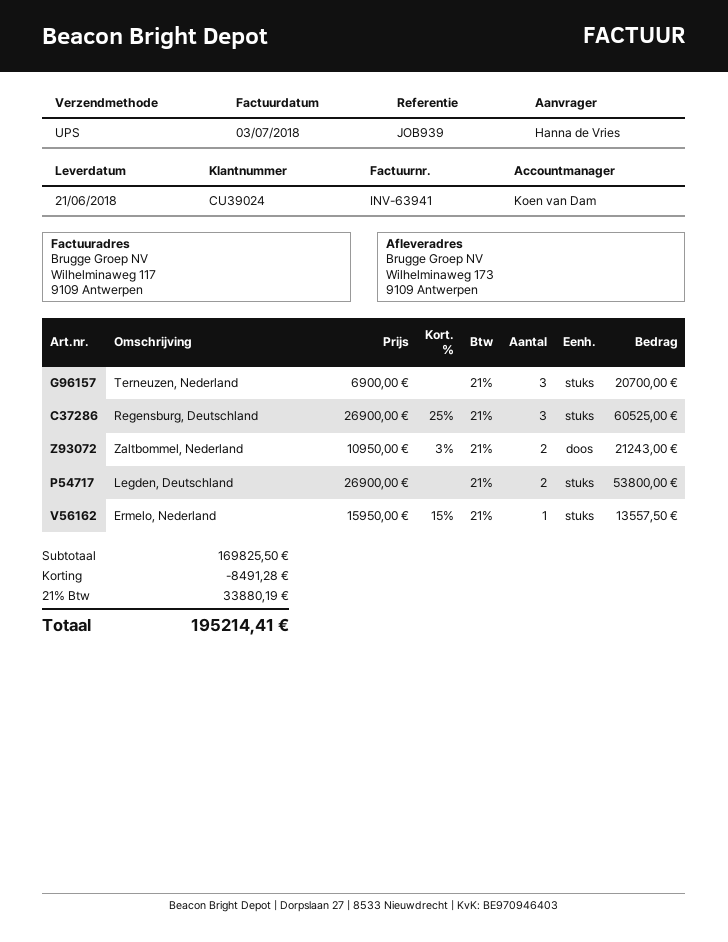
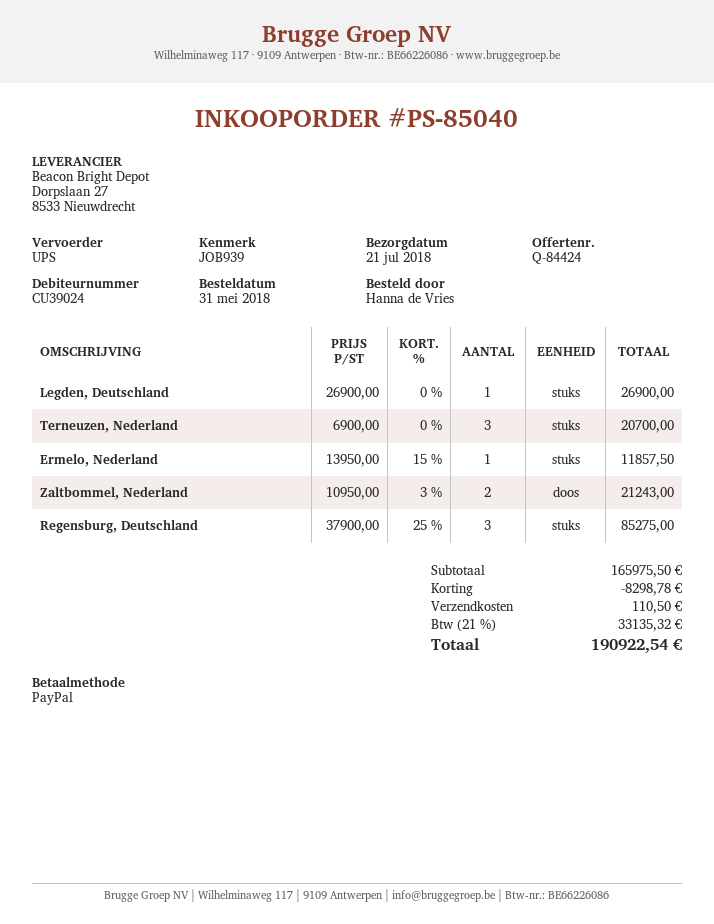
delivery date: 2018-06-21 -> 2018-07-21
Regensburg, Deutschland: 3 x 26900.00 - 25% = 60525.00 -> 3 x 37900.00 - 25% = 85275.00
Legden, Deutschland: 2 x 26900.00 = 53800.00 -> 1 x 26900.00 = 26900.00
Ermelo, Nederland: 1 x 15950.00 - 15% = 13557.50 -> 1 x 13950.00 - 15% = 11857.50
subtotal: 169825.50 -> 165975.50
discount: 8491.28 -> 8298.78
shipping: none -> 110.50
tax: 21% = 33880.19 -> 21% = 33135.32
total: 195214.41 -> 190922.54

